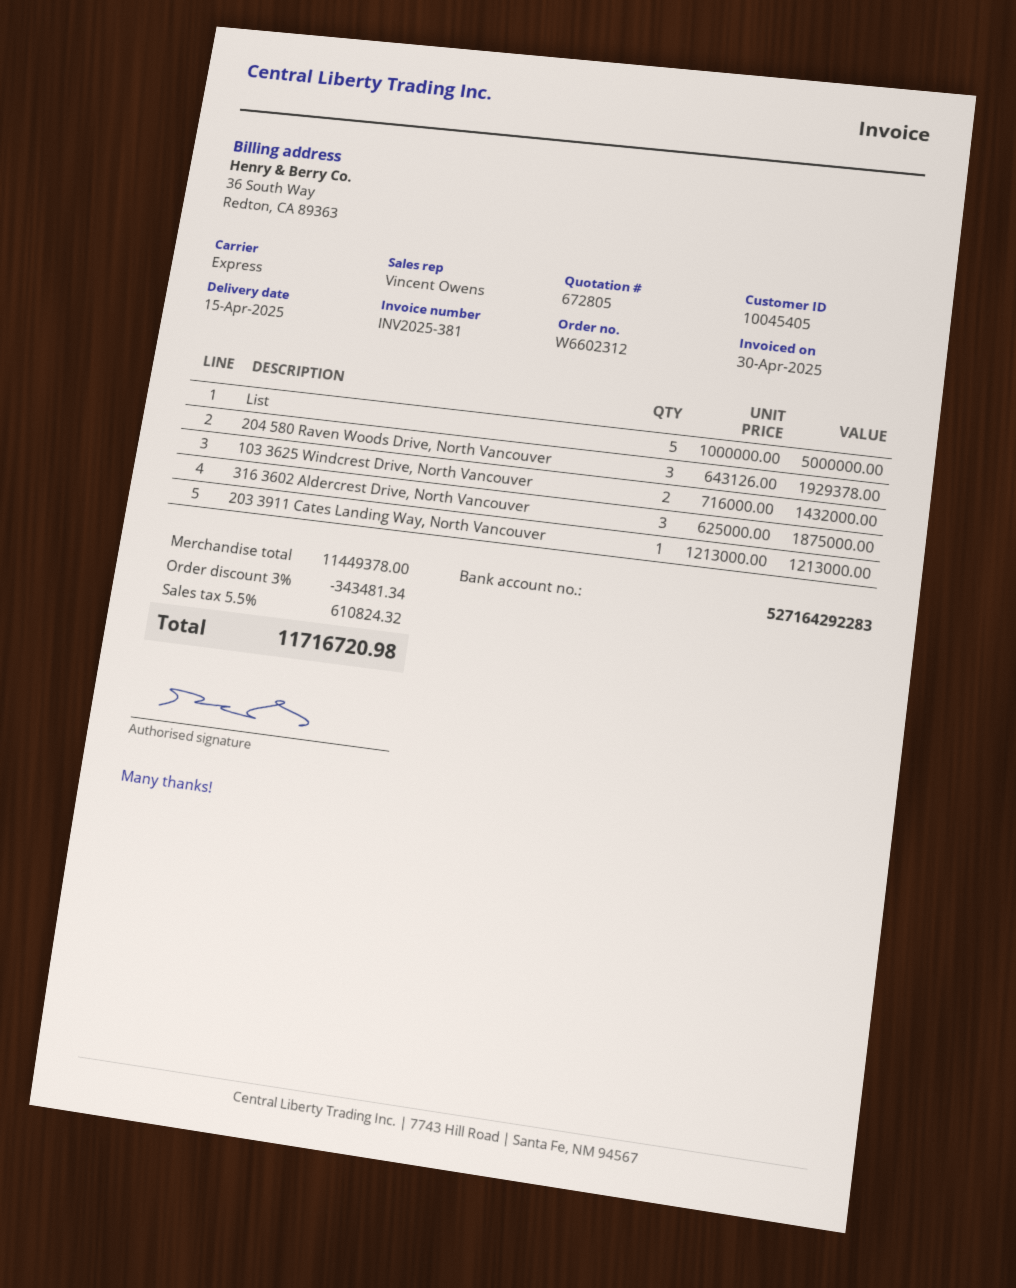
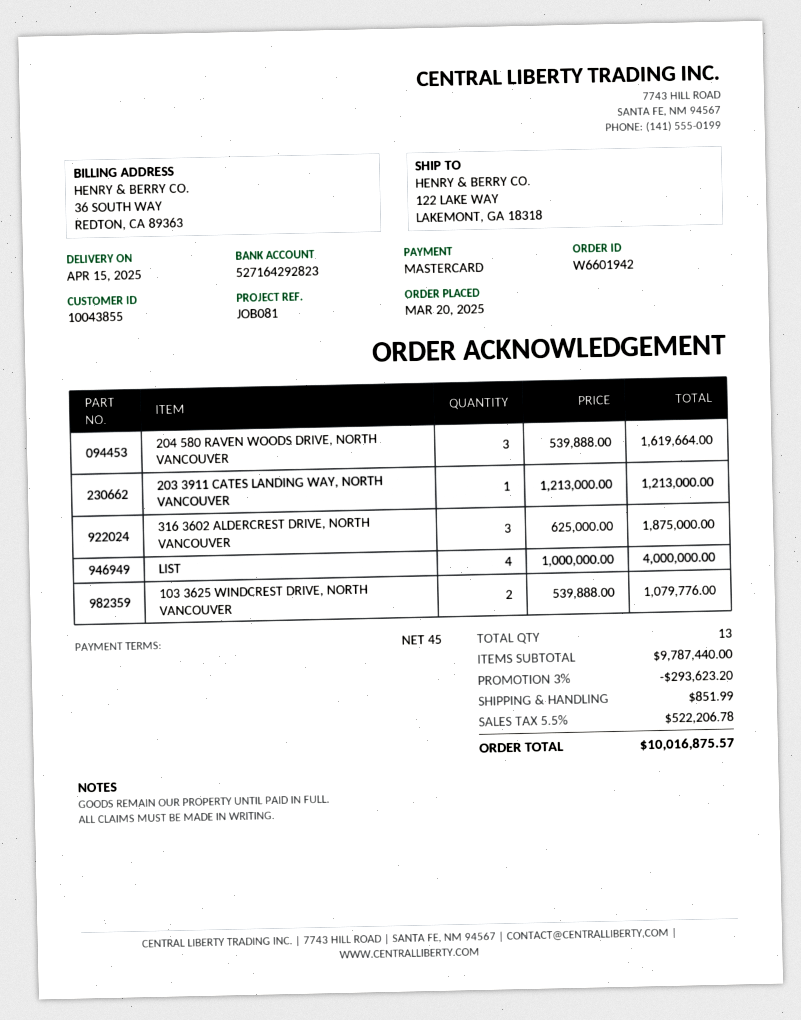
order number: W6602312 -> W6601942
customer number: 10045405 -> 10043855
bank account: 527164292283 -> 527164292823
List: 5 x 1000000.00 = 5000000.00 -> 4 x 1000000.00 = 4000000.00
204 580 Raven Woods Drive, North Vancouver: 3 x 643126.00 = 1929378.00 -> 3 x 539888.00 = 1619664.00
103 3625 Windcrest Drive, North Vancouver: 2 x 716000.00 = 1432000.00 -> 2 x 539888.00 = 1079776.00
subtotal: 11449378.00 -> 9787440.00
discount: 3% = 343481.34 -> 3% = 293623.20
shipping: none -> 851.99
tax: 5.5% = 610824.32 -> 5.5% = 522206.78
total: 11716720.98 -> 10016875.57

